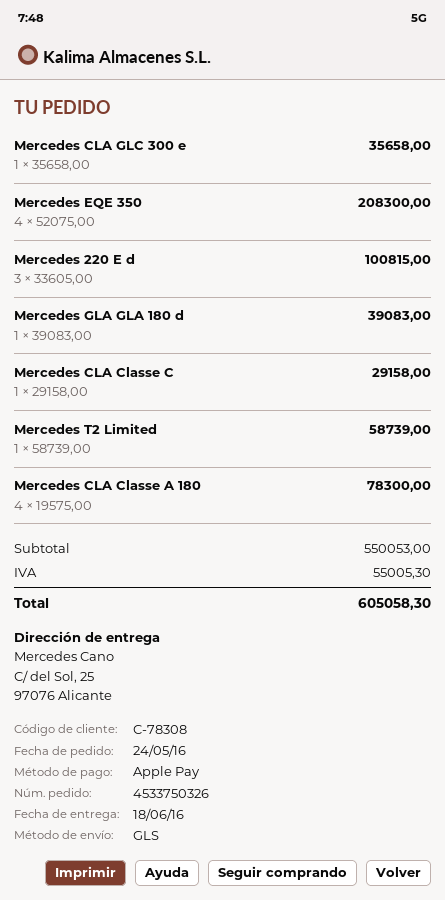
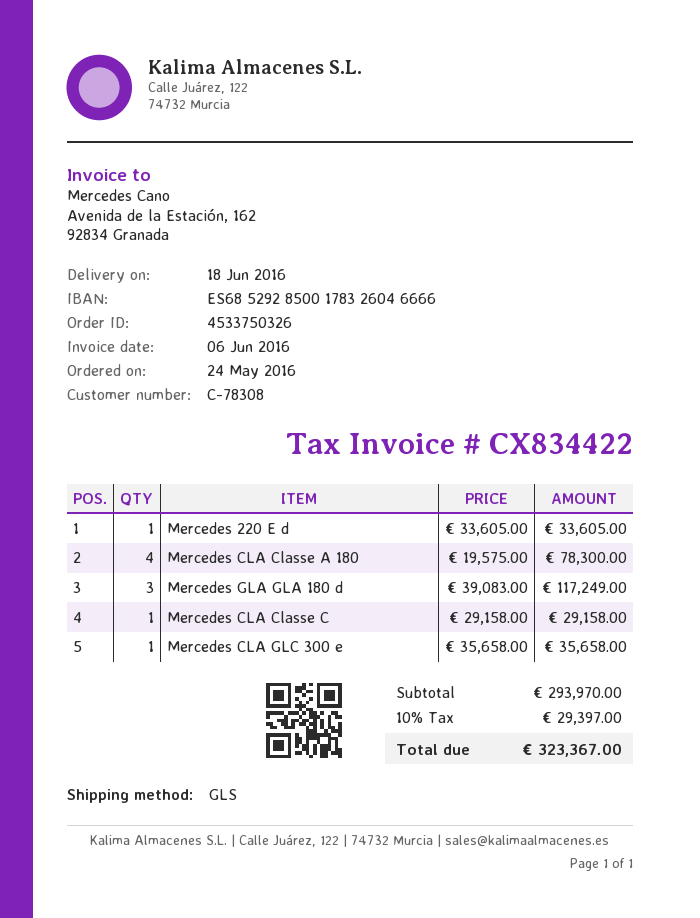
Mercedes EQE 350: 4 x 52075.00 = 208300.00 -> none
Mercedes 220 E d: 3 x 33605.00 = 100815.00 -> 1 x 33605.00 = 33605.00
Mercedes GLA GLA 180 d: 1 x 39083.00 = 39083.00 -> 3 x 39083.00 = 117249.00
Mercedes T2 Limited: 1 x 58739.00 = 58739.00 -> none
subtotal: 550053.00 -> 293970.00
tax: 55005.30 -> 29397.00
total: 605058.30 -> 323367.00

